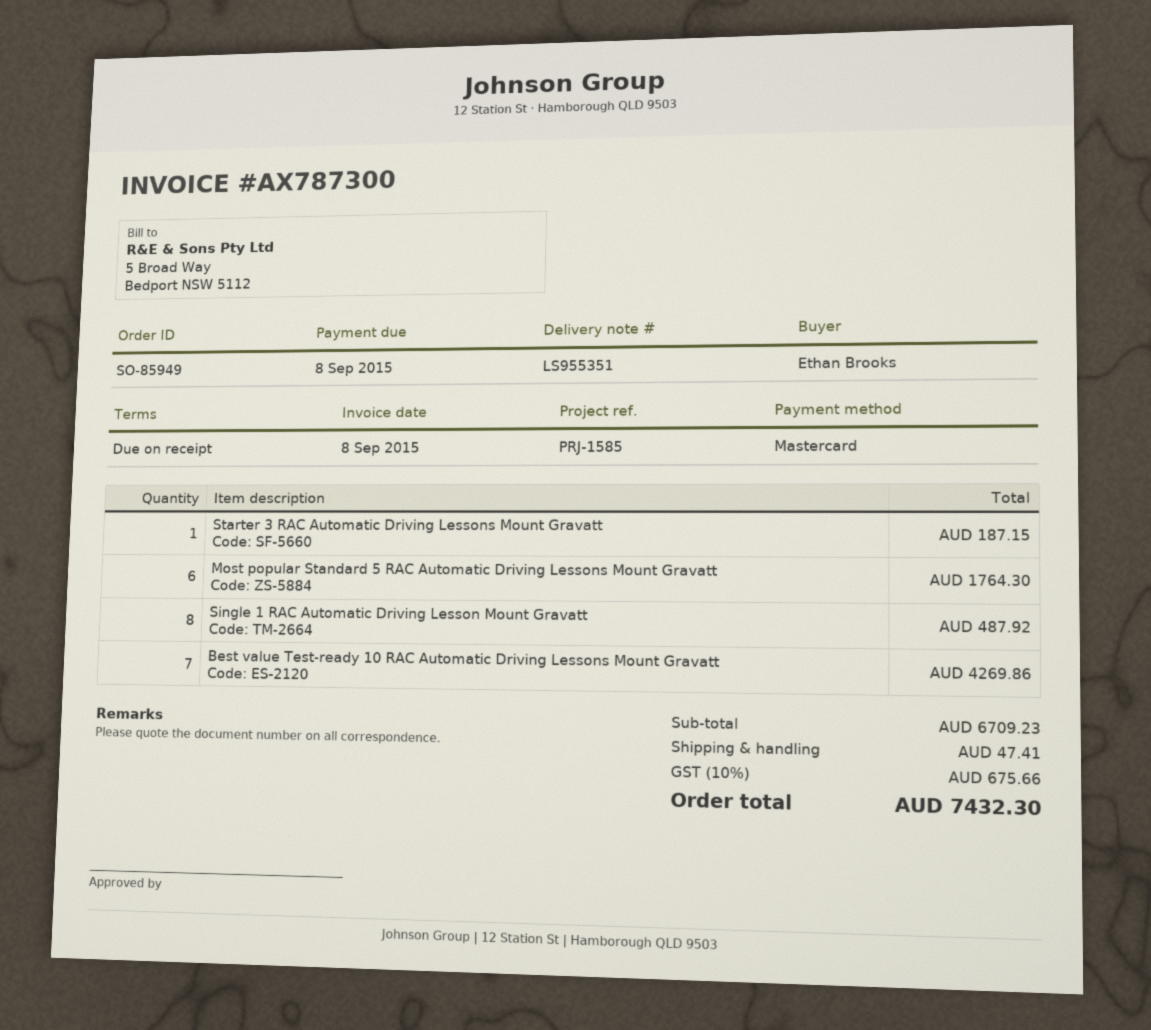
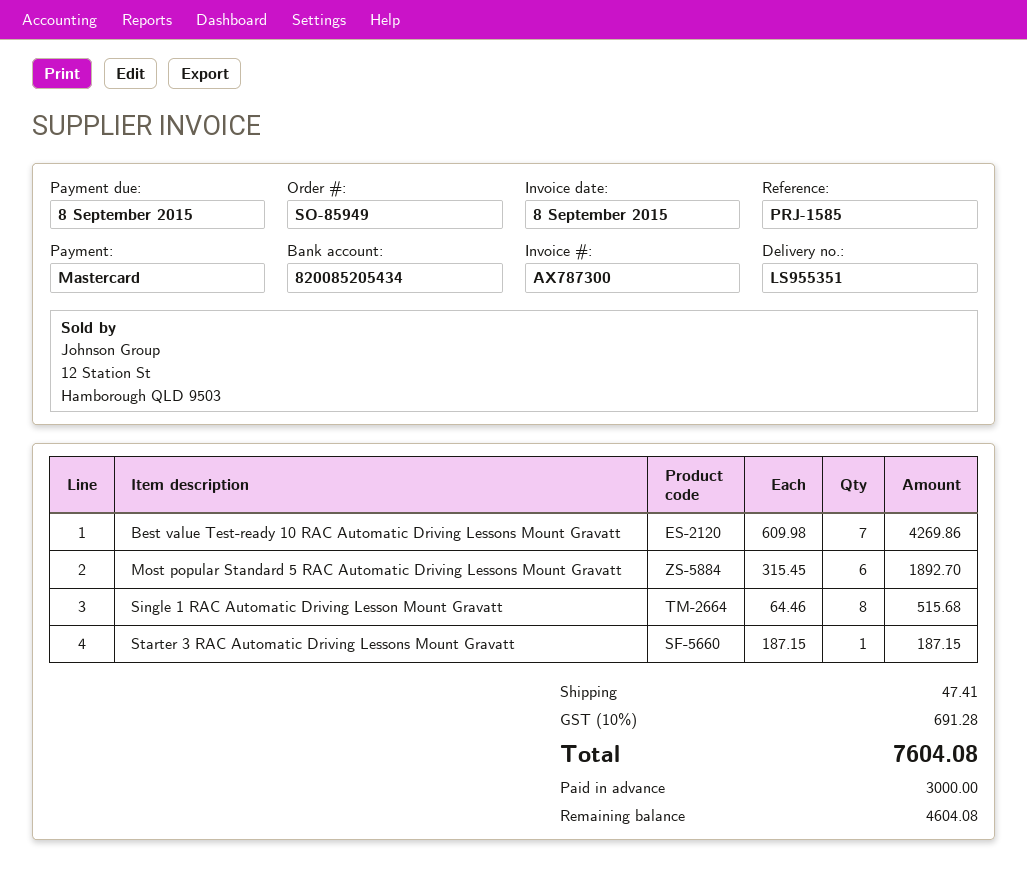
Most popular Standard 5 RAC Automatic Driving Lessons Mount Gravatt: 6 for 1764.30 -> 6 for 1892.70
Single 1 RAC Automatic Driving Lesson Mount Gravatt: 8 for 487.92 -> 8 for 515.68
tax: 10% = 675.66 -> 10% = 691.28
total: 7432.30 -> 7604.08

